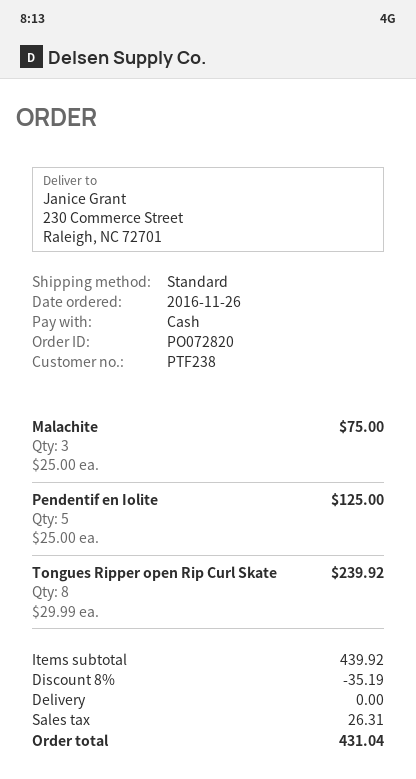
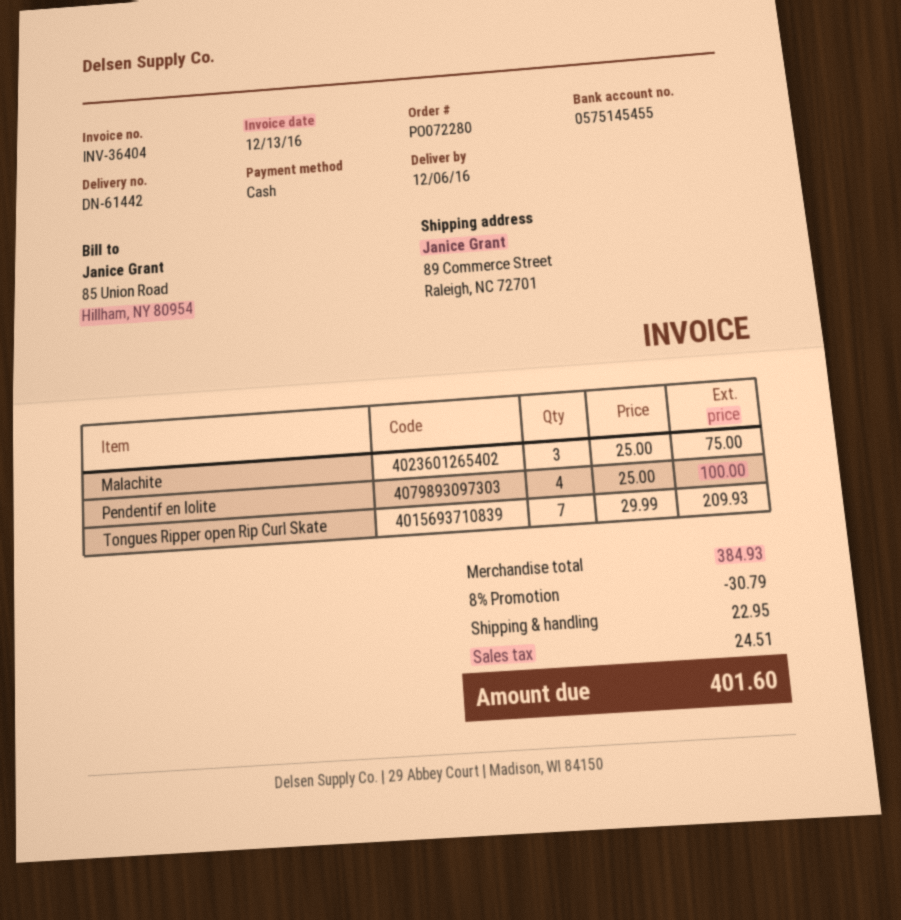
order number: PO072820 -> PO072280
ship to: 230 Commerce Street, Raleigh, NC 72701 -> 89 Commerce Street, Raleigh, NC 72701
Pendentif en Iolite: 5 x 25.00 = 125.00 -> 4 x 25.00 = 100.00
Tongues Ripper open Rip Curl Skate: 8 x 29.99 = 239.92 -> 7 x 29.99 = 209.93
subtotal: 439.92 -> 384.93
discount: 8% = 35.19 -> 8% = 30.79
shipping: 0.00 -> 22.95
tax: 26.31 -> 24.51
total: 431.04 -> 401.60

